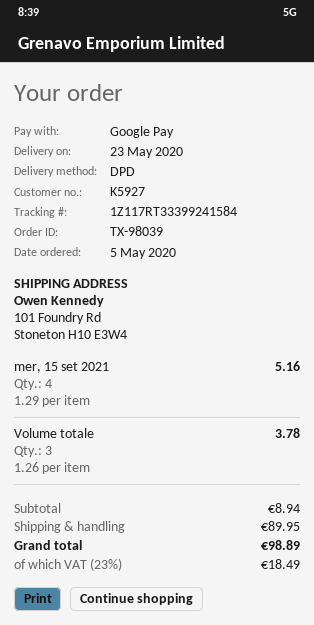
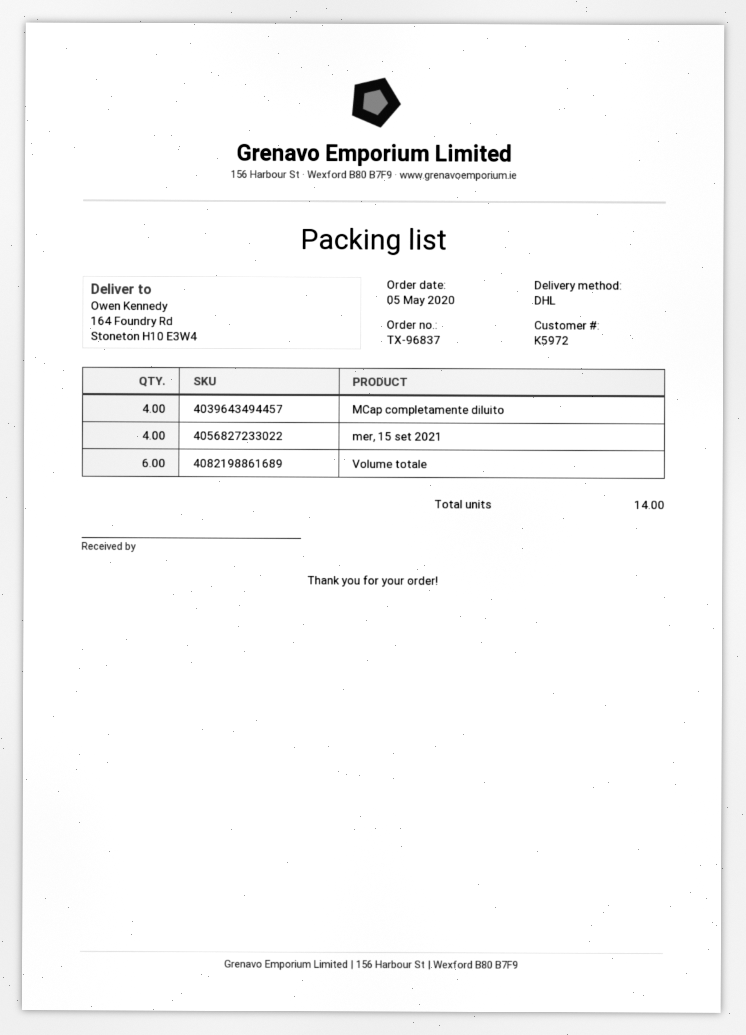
order number: TX-98039 -> TX-96837
customer number: K5927 -> K5972
shipping method: DPD -> DHL
ship to: 101 Foundry Rd, Stoneton H10 E3W4 -> 164 Foundry Rd, Stoneton H10 E3W4
Volume totale: 3 -> 6
MCap completamente diluito: none -> 4

